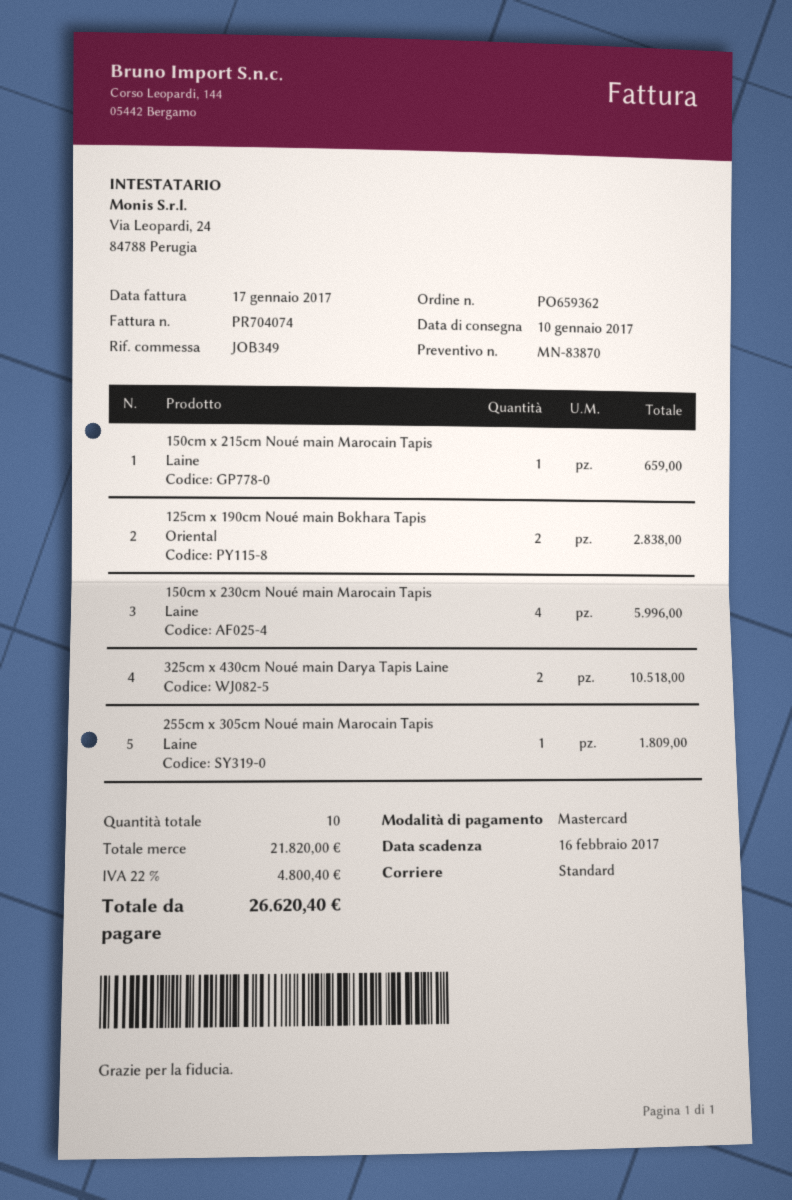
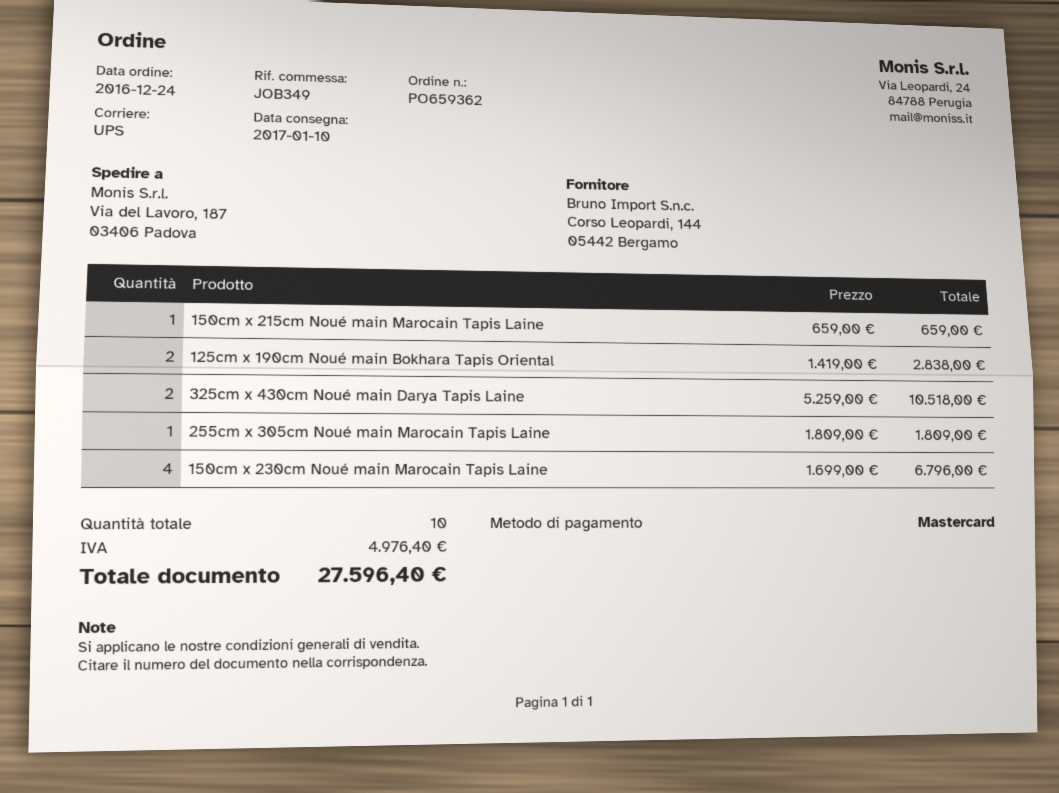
shipping method: standard -> UPS
150cm x 230cm Noué main Marocain Tapis Laine: 4 for 5996.00 -> 4 for 6796.00
tax: 4800.40 -> 4976.40
total: 26620.40 -> 27596.40

